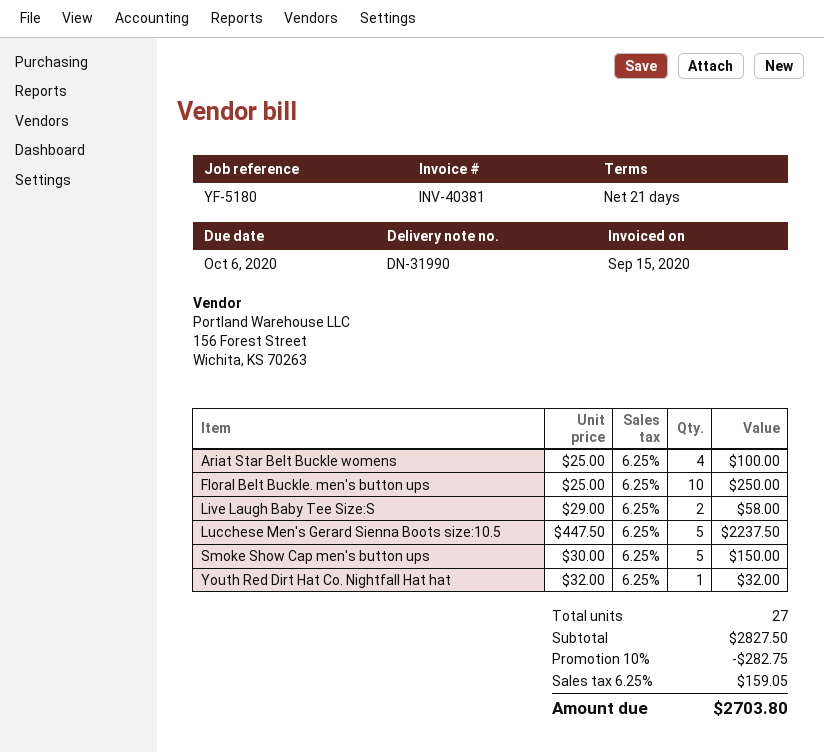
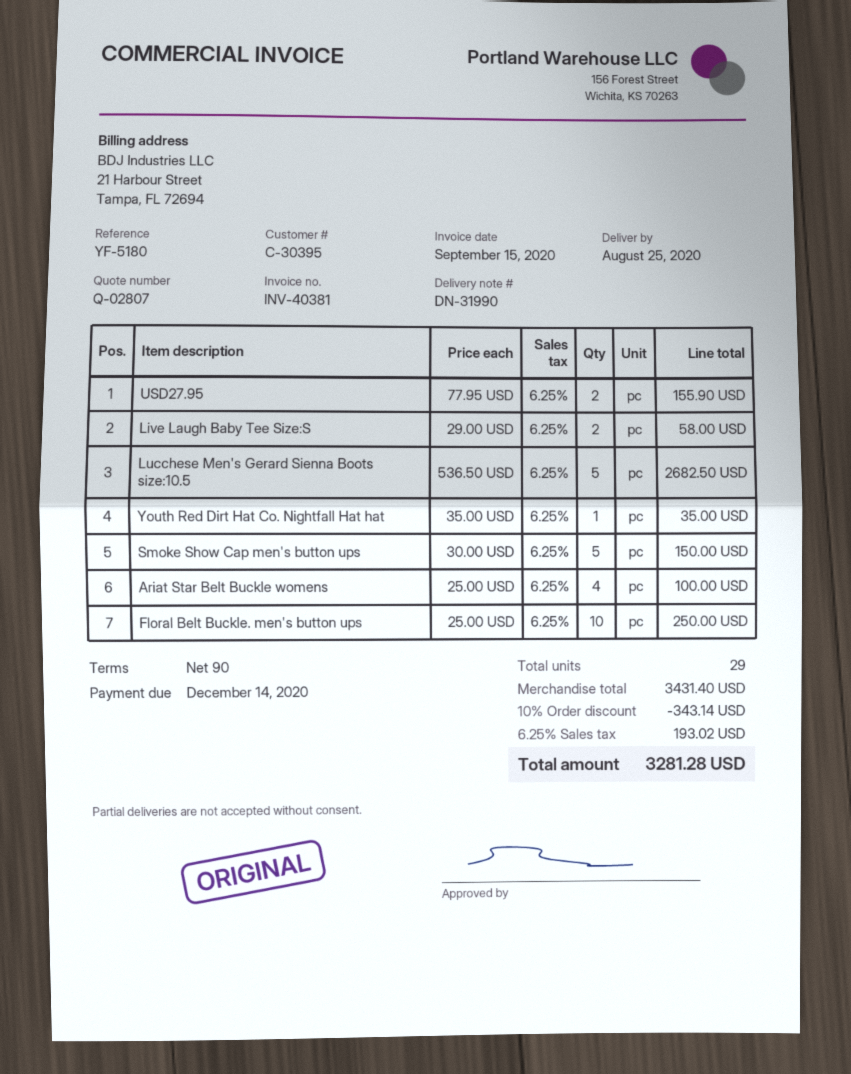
payment terms: 21 days -> 90 days
due date: 2020-10-06 -> 2020-12-14
Lucchese Men's Gerard Sienna Boots size:10.5: 5 x 447.50 = 2237.50 -> 5 x 536.50 = 2682.50
Youth Red Dirt Hat Co. Nightfall Hat hat: 1 x 32.00 = 32.00 -> 1 x 35.00 = 35.00
USD27.95: none -> 2 x 77.95 = 155.90
total quantity: 27 -> 29
subtotal: 2827.50 -> 3431.40
discount: 10% = 282.75 -> 10% = 343.14
tax: 6.25% = 159.05 -> 6.25% = 193.02
total: 2703.80 -> 3281.28

